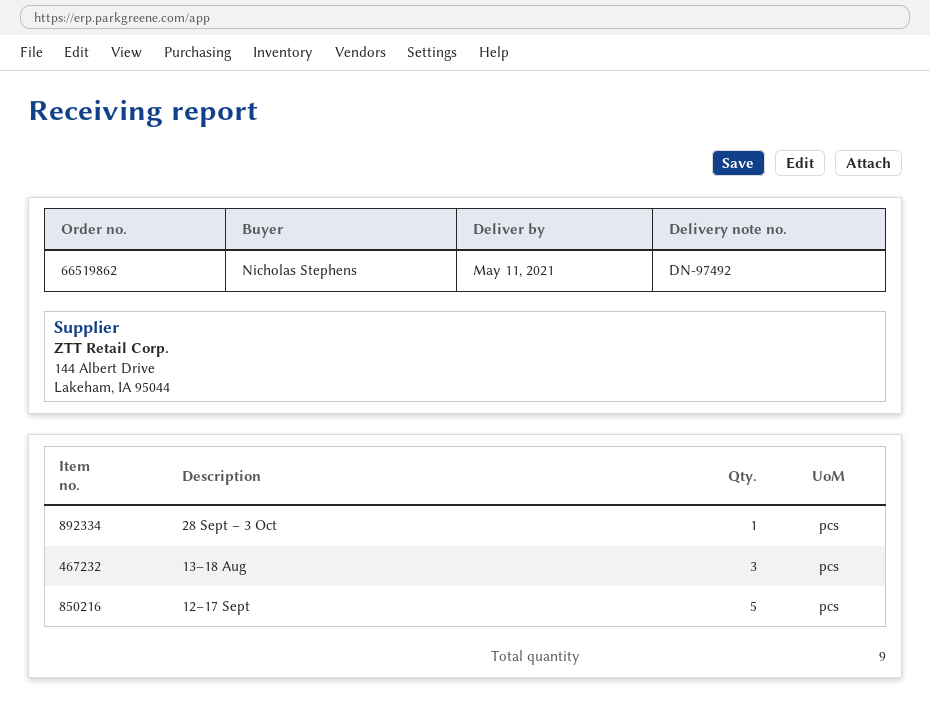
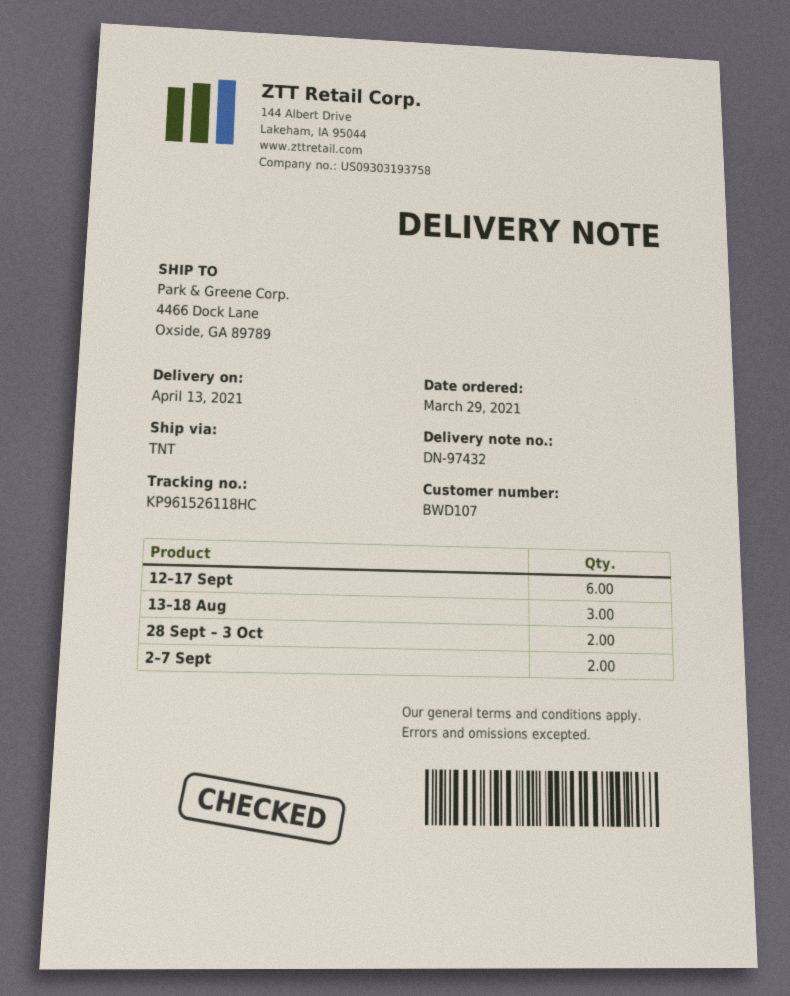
delivery note number: DN-97492 -> DN-97432
delivery date: 2021-05-11 -> 2021-04-13
28 Sept – 3 Oct: 1 -> 2
12–17 Sept: 5 -> 6
2–7 Sept: none -> 2

